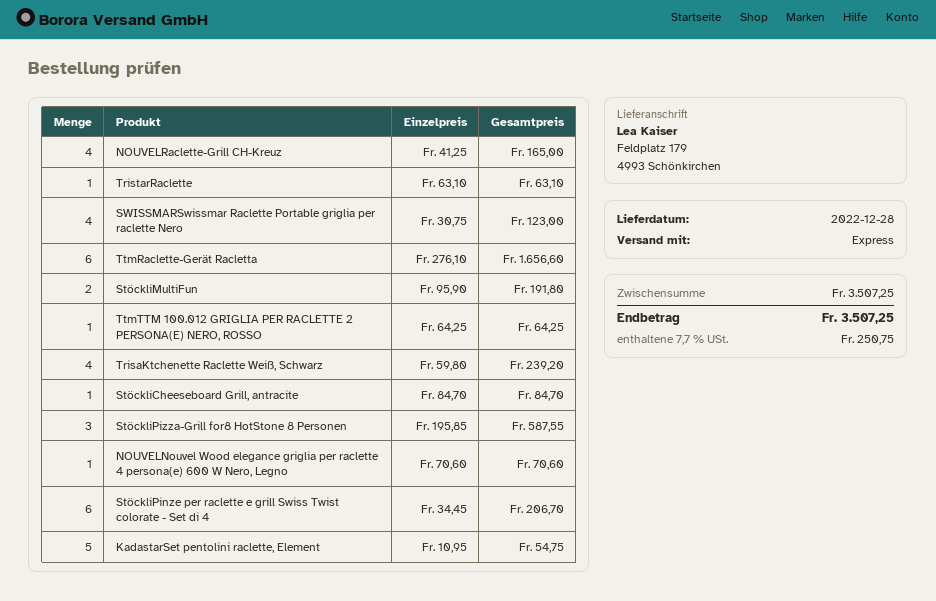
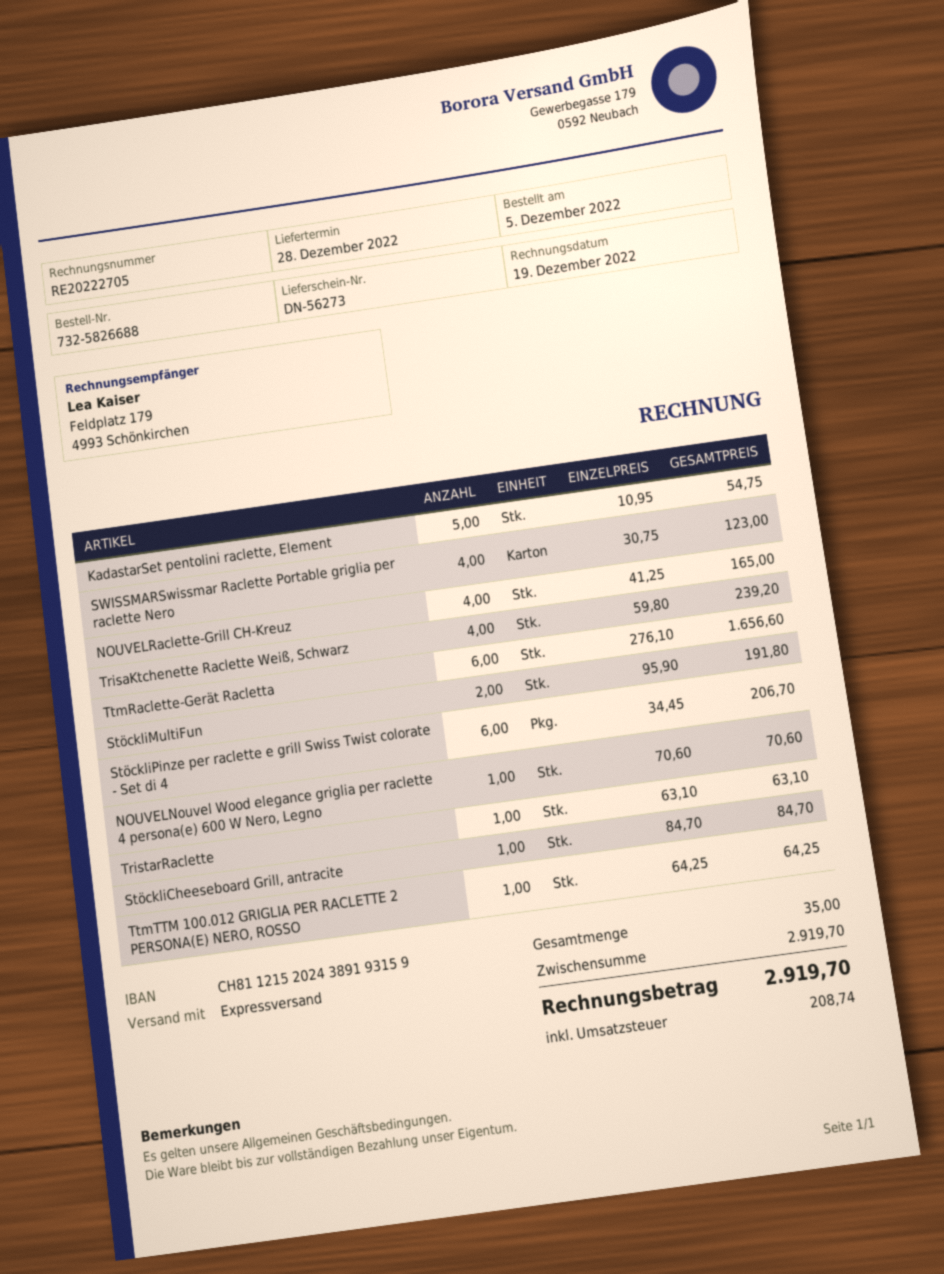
StöckliPizza-Grill for8 HotStone 8 Personen: 3 x 195.85 = 587.55 -> none
subtotal: 3507.25 -> 2919.70
tax: 250.75 -> 208.74
total: 3507.25 -> 2919.70

